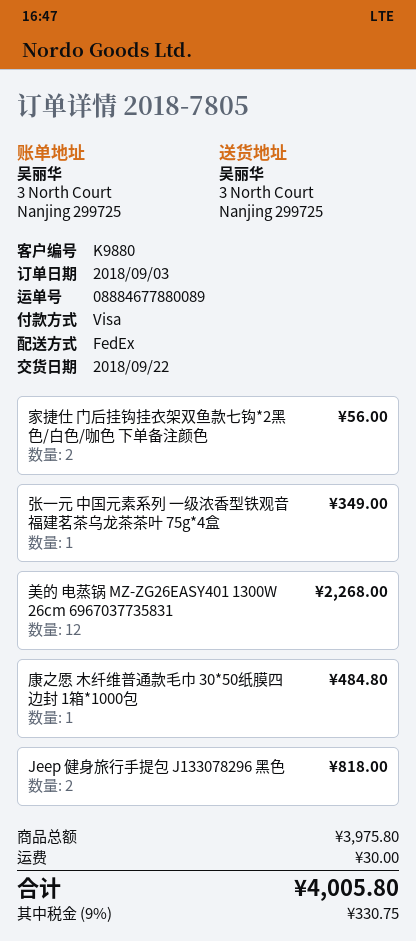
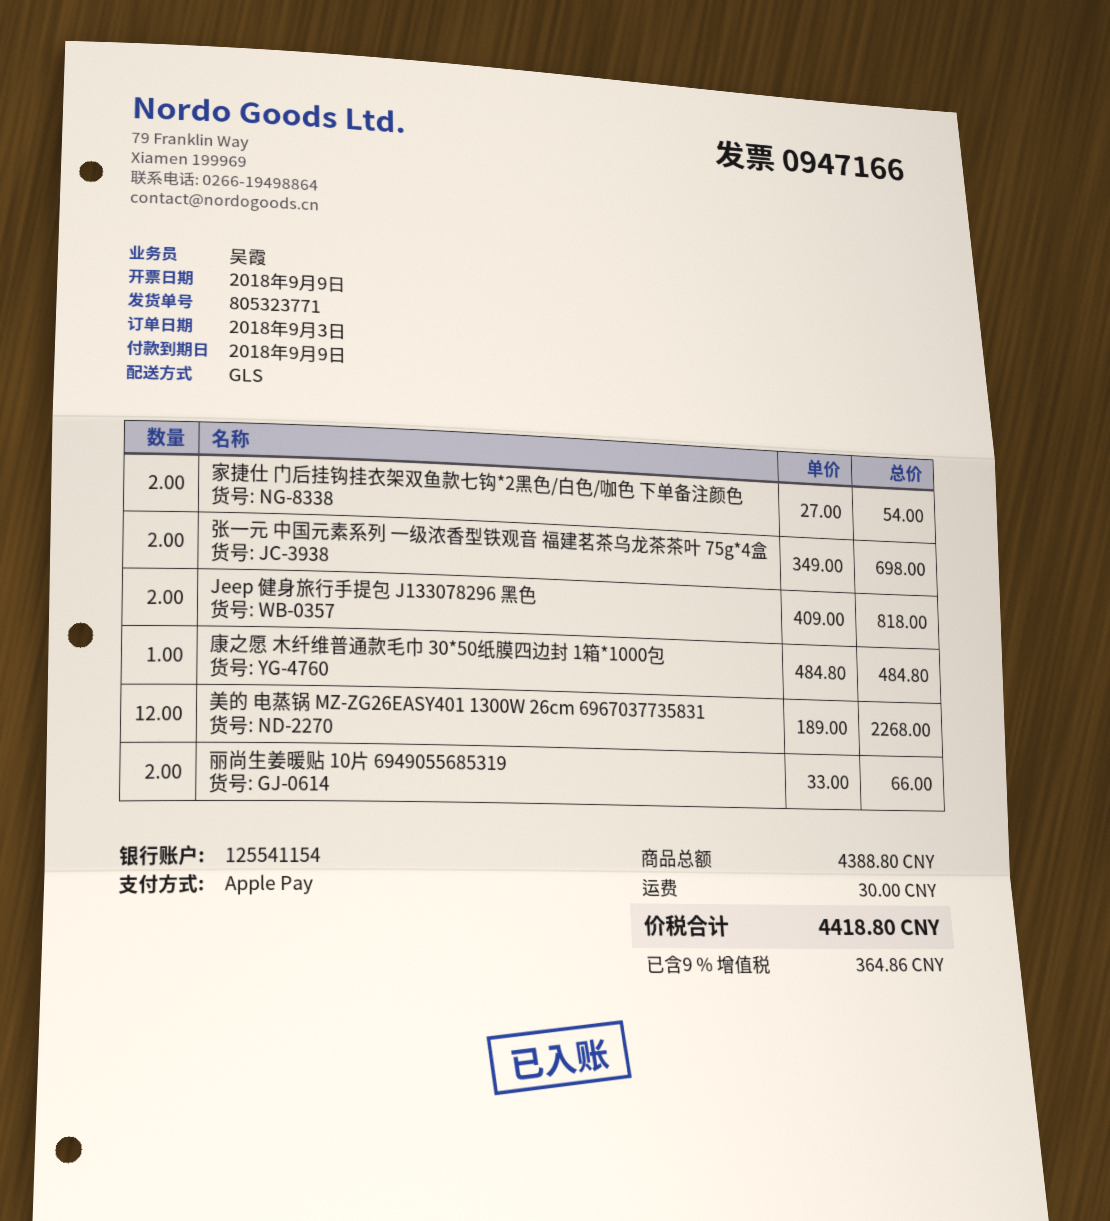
payment method: Visa -> Apple Pay
shipping method: FedEx -> GLS
家捷仕 门后挂钩挂衣架双鱼款七钩*2黑色/白色/咖色 下单备注颜色: 2 for 56.00 -> 2 for 54.00
张一元 中国元素系列 一级浓香型铁观音 福建茗茶乌龙茶茶叶 75g*4盒: 1 for 349.00 -> 2 for 698.00
丽尚生姜暖贴 10片 6949055685319: none -> 2 for 66.00
subtotal: 3975.80 -> 4388.80
tax: 9% = 330.75 -> 9% = 364.86
total: 4005.80 -> 4418.80

